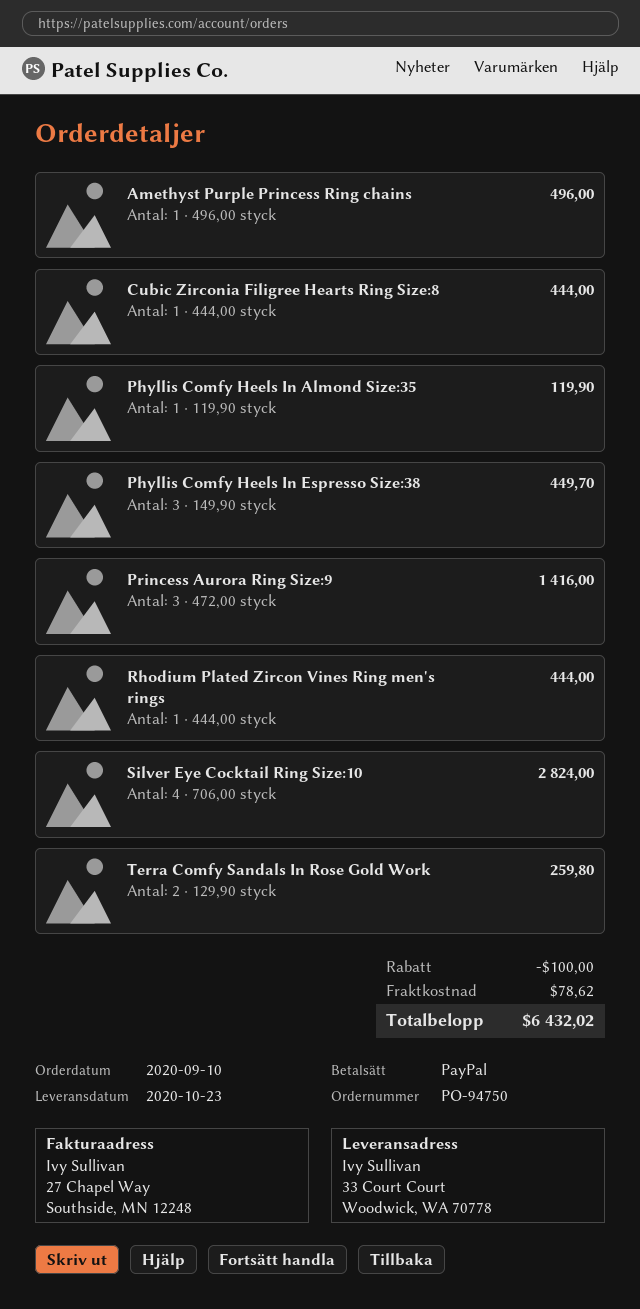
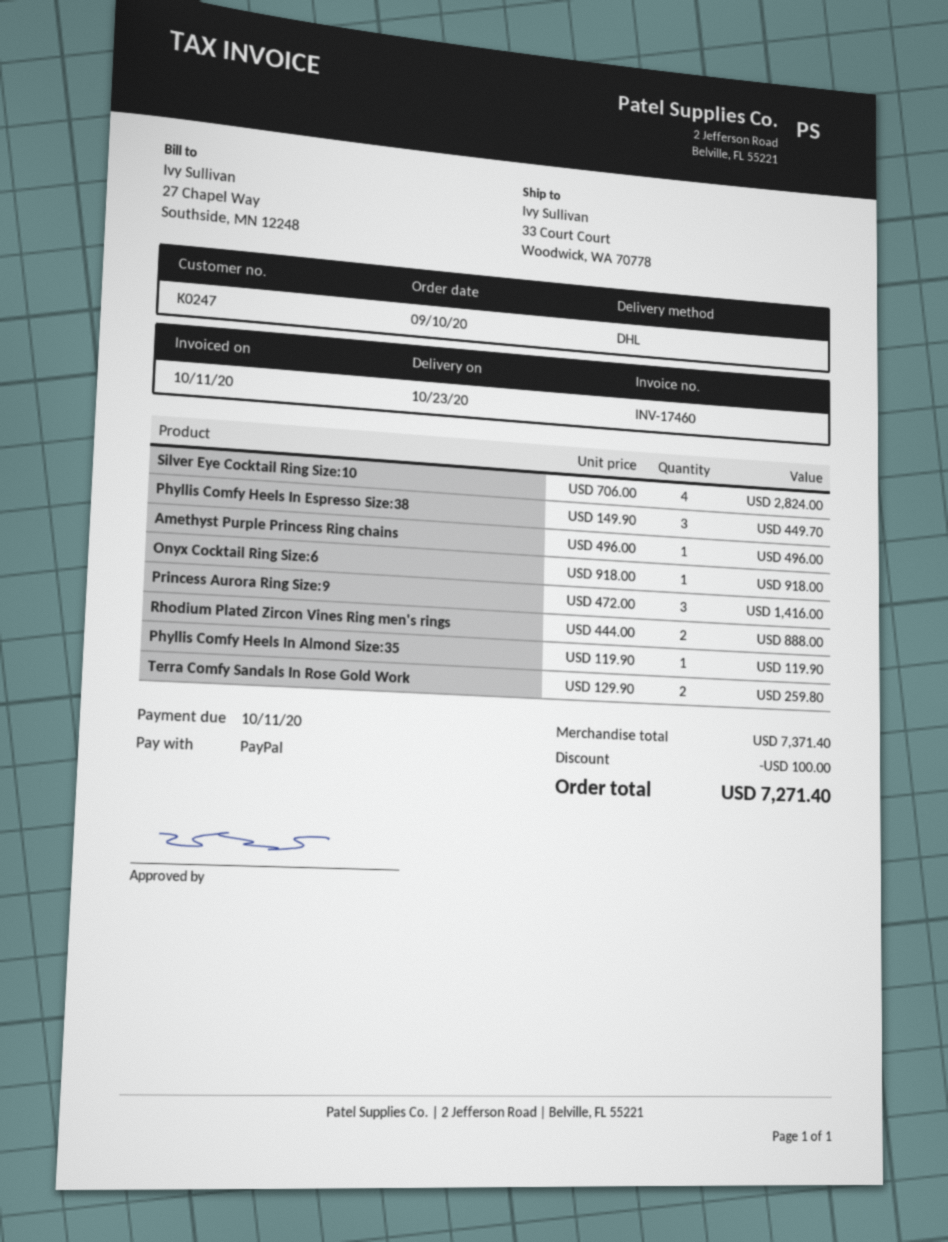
Cubic Zirconia Filigree Hearts Ring Size:8: 1 x 444.00 = 444.00 -> none
Rhodium Plated Zircon Vines Ring men's rings: 1 x 444.00 = 444.00 -> 2 x 444.00 = 888.00
Onyx Cocktail Ring Size:6: none -> 1 x 918.00 = 918.00
shipping: 78.62 -> none
total: 6432.02 -> 7271.40

